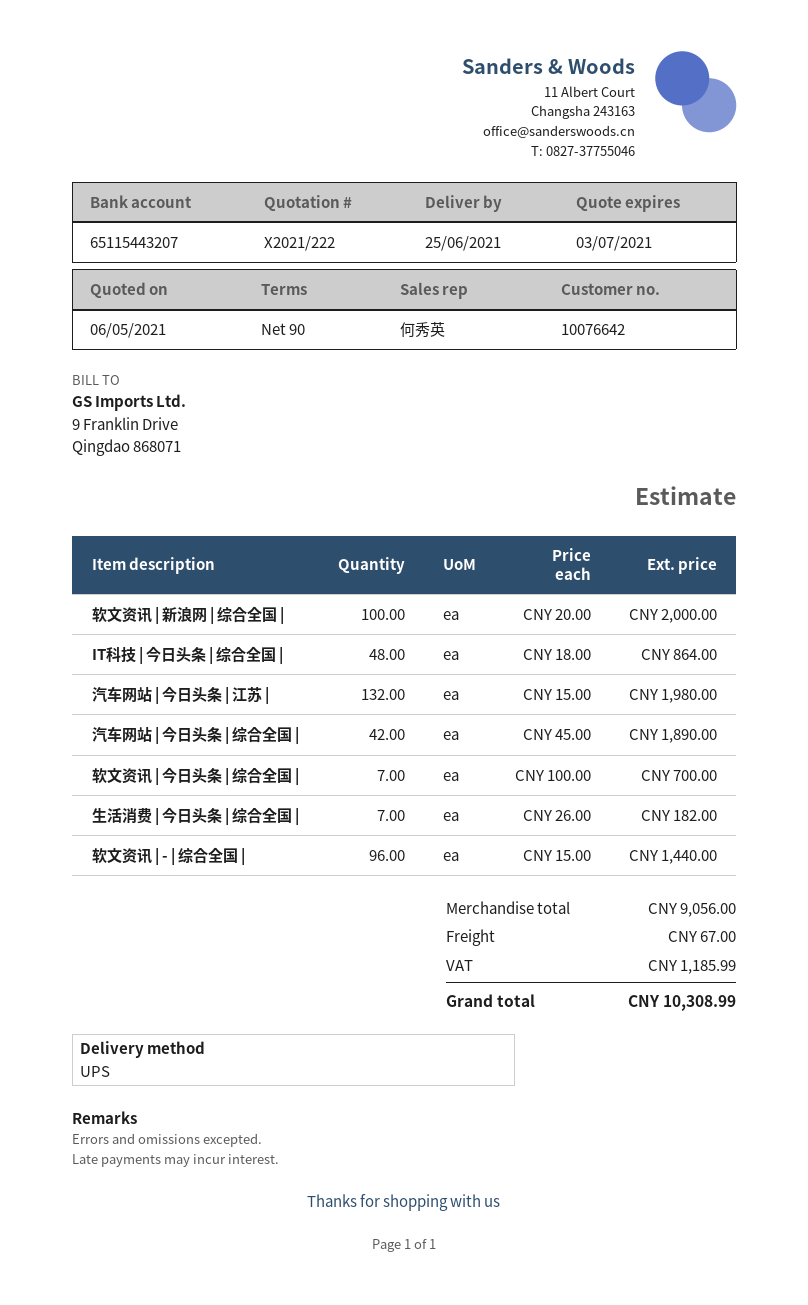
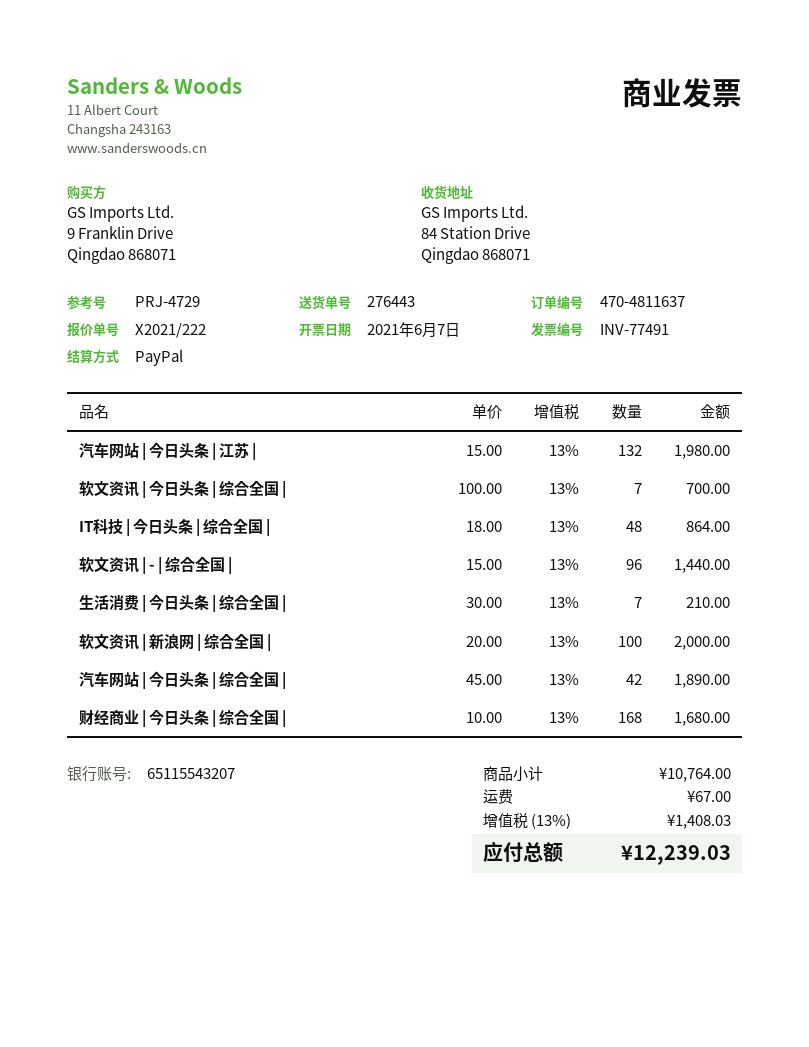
bank account: 65115443207 -> 65115543207
生活消费 | 今日头条 | 综合全国 |: 7 x 26.00 = 182.00 -> 7 x 30.00 = 210.00
财经商业 | 今日头条 | 综合全国 |: none -> 168 x 10.00 = 1680.00
subtotal: 9056.00 -> 10764.00
tax: 1185.99 -> 1408.03
total: 10308.99 -> 12239.03

